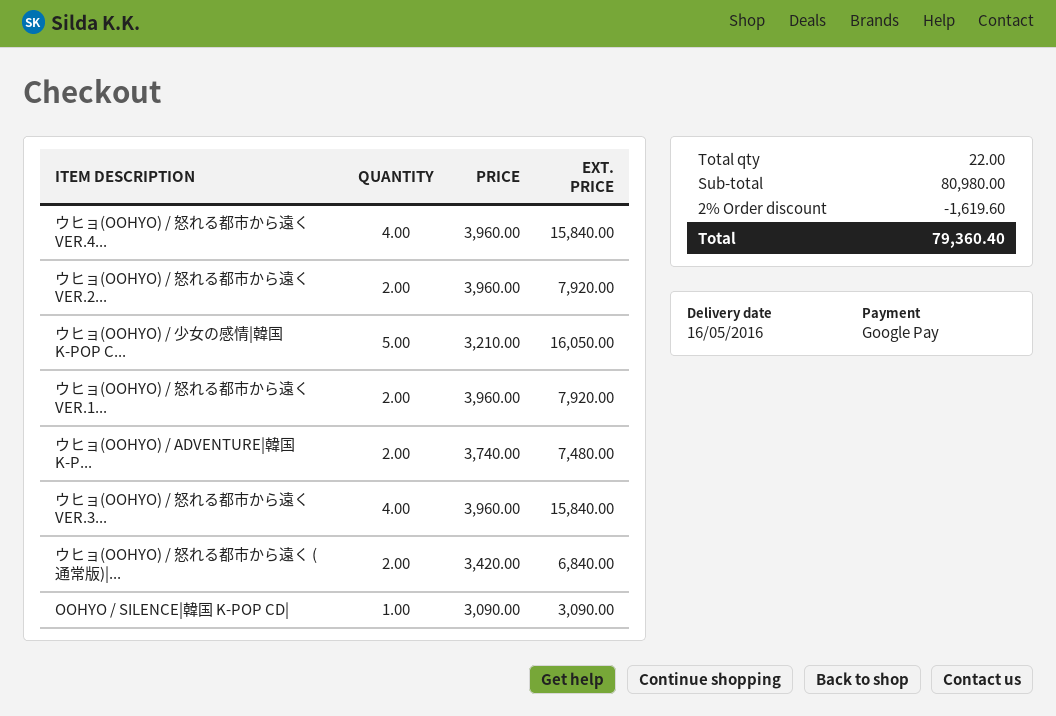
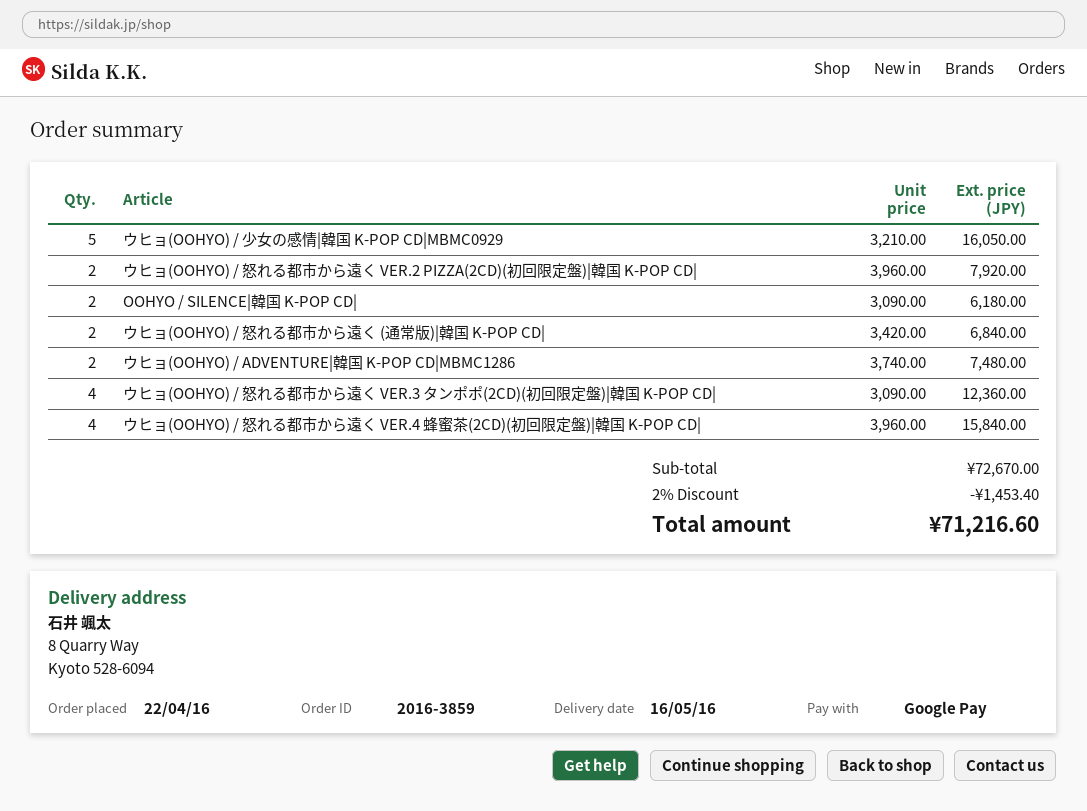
ウヒョ(OOHYO) / 怒れる都市から遠く VER.1...: 2 x 3960.00 = 7920.00 -> none
ウヒョ(OOHYO) / 怒れる都市から遠く VER.3...: 4 x 3960.00 = 15840.00 -> 4 x 3090.00 = 12360.00
OOHYO / SILENCE|韓国 K-POP CD|: 1 x 3090.00 = 3090.00 -> 2 x 3090.00 = 6180.00
subtotal: 80980.00 -> 72670.00
discount: 2% = 1619.60 -> 2% = 1453.40
total: 79360.40 -> 71216.60

